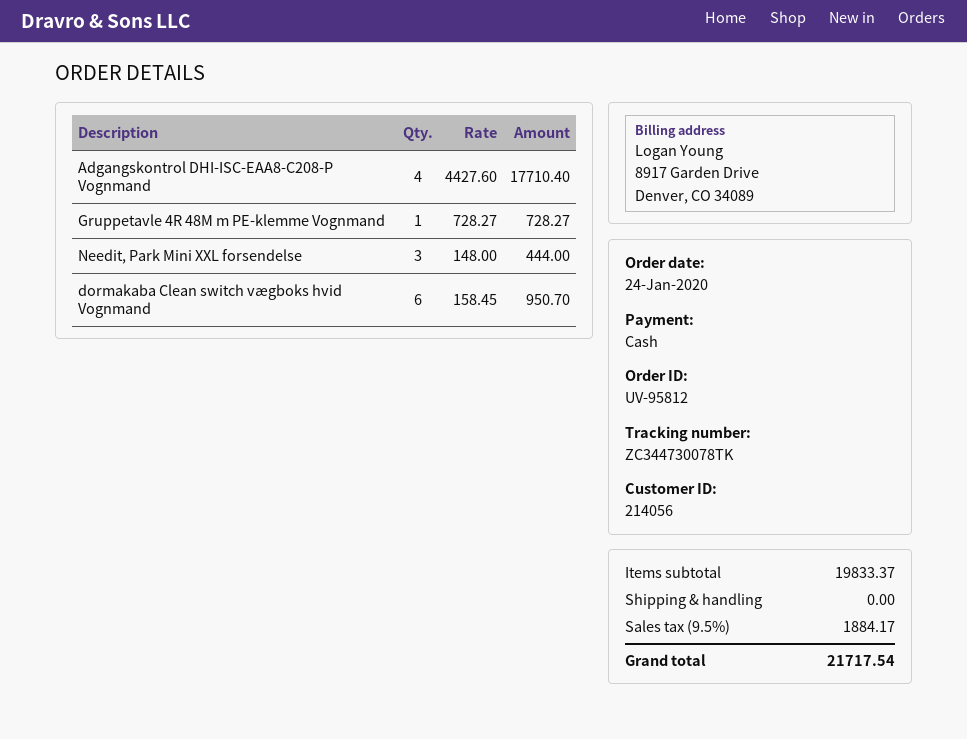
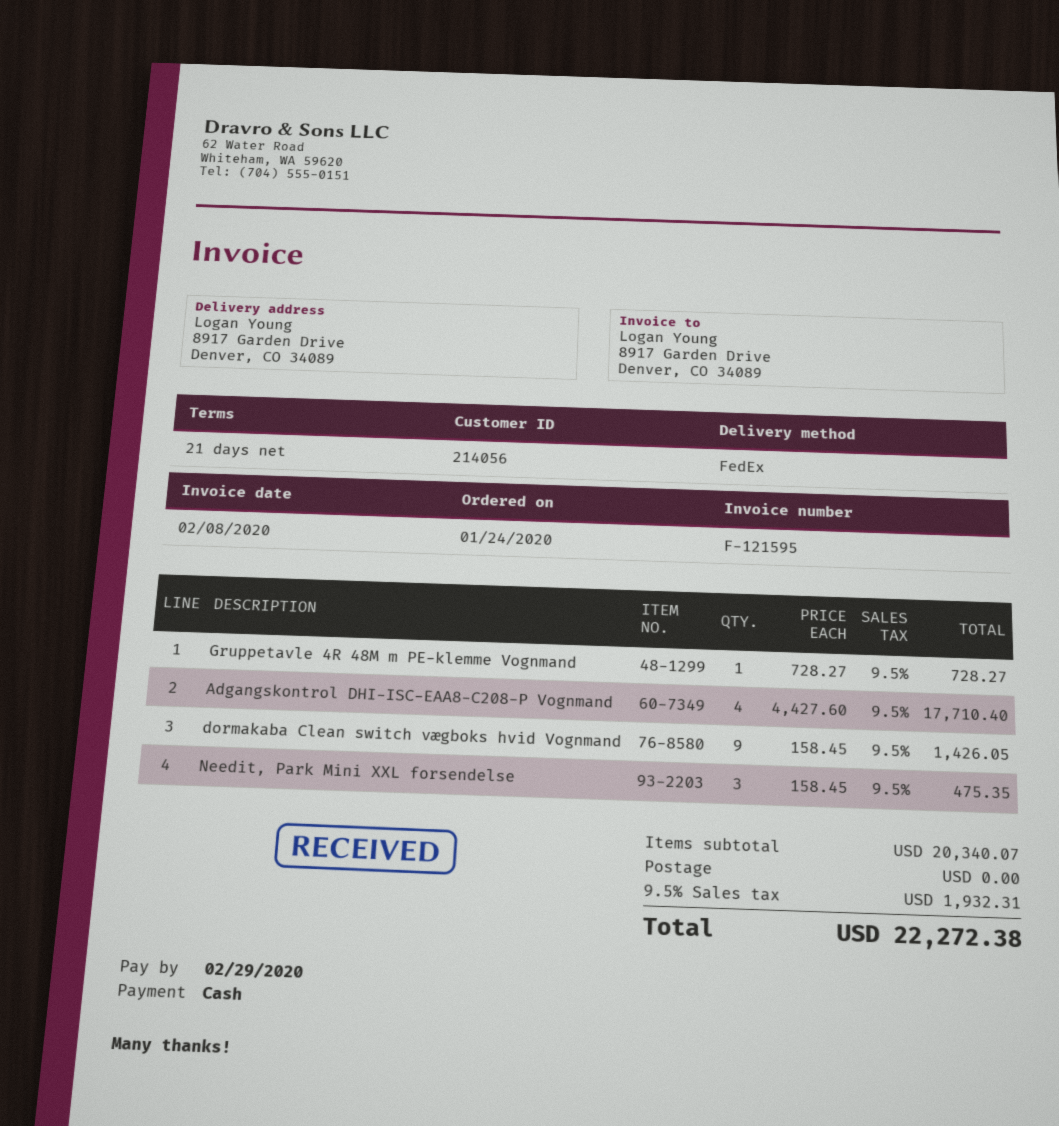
Needit, Park Mini XXL forsendelse: 3 x 148.00 = 444.00 -> 3 x 158.45 = 475.35
dormakaba Clean switch vægboks hvid Vognmand: 6 x 158.45 = 950.70 -> 9 x 158.45 = 1426.05
subtotal: 19833.37 -> 20340.07
tax: 9.5% = 1884.17 -> 9.5% = 1932.31
total: 21717.54 -> 22272.38

